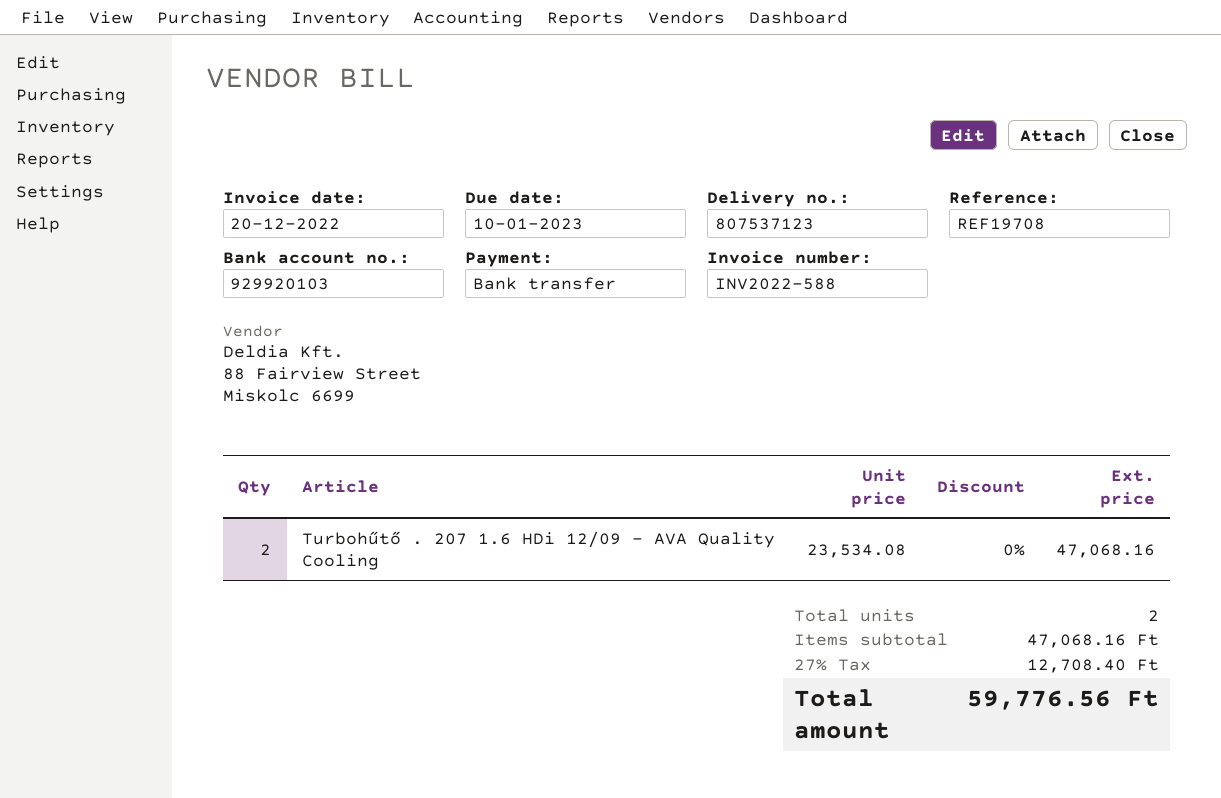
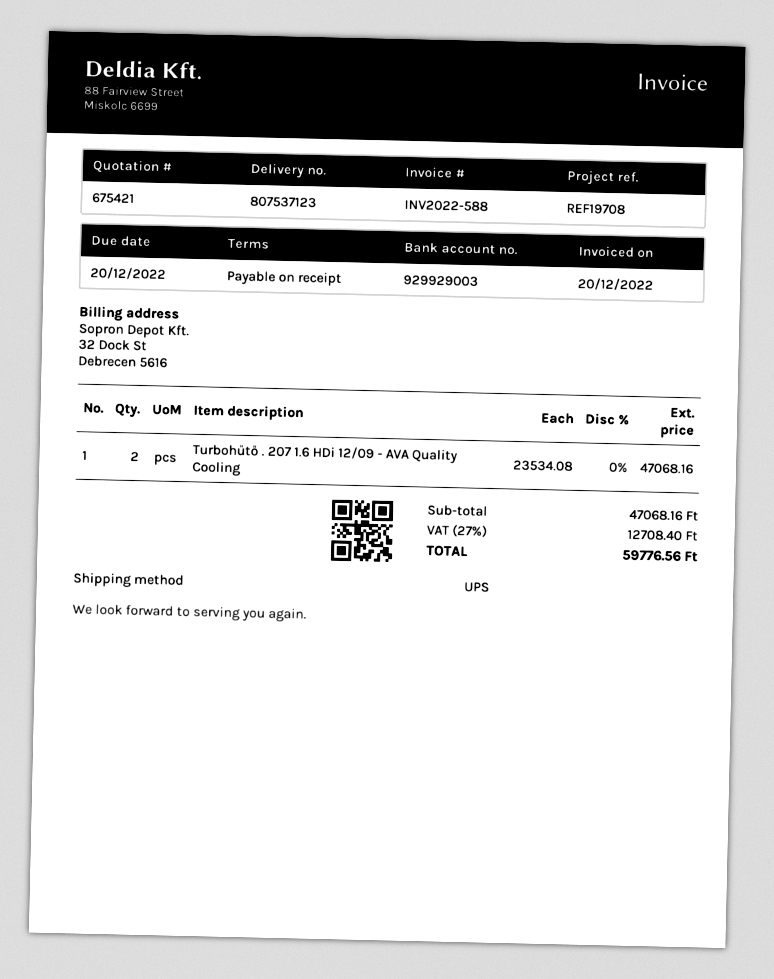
due date: 2023-01-10 -> 2022-12-20
bank account: 929920103 -> 929929003

